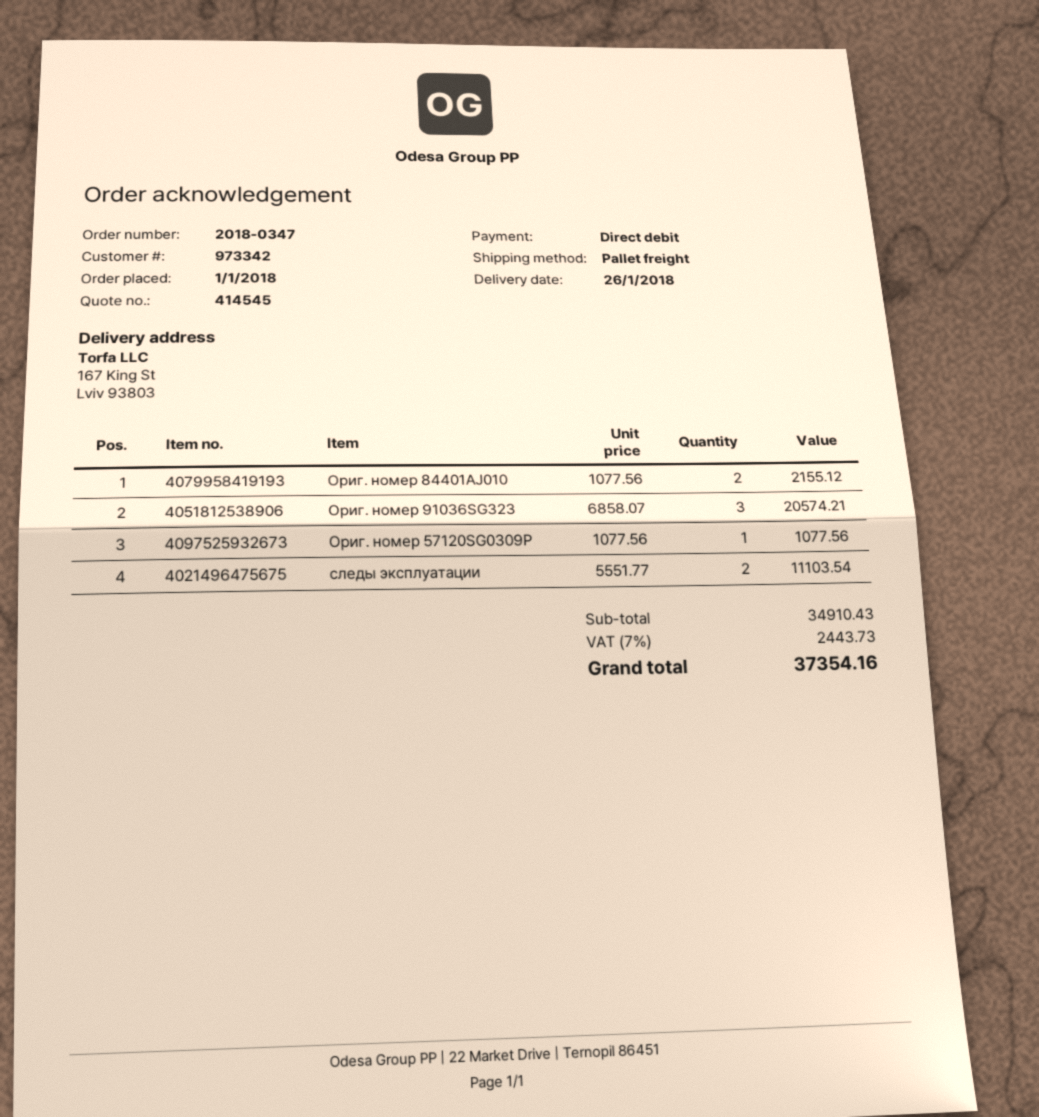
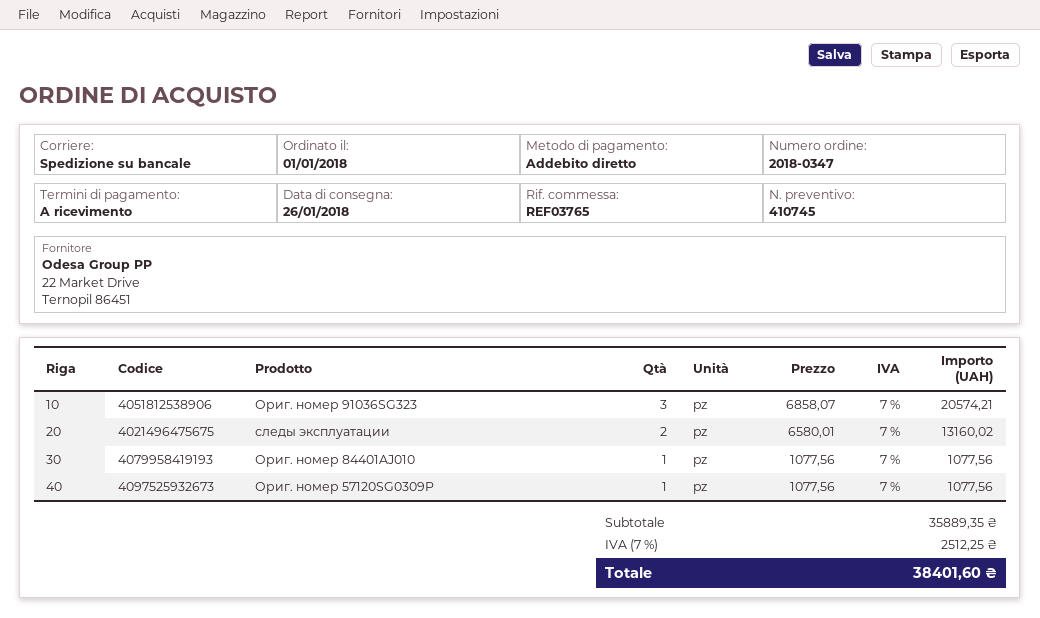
quote number: 414545 -> 410745
Ориг. номер 84401AJ010: 2 x 1077.56 = 2155.12 -> 1 x 1077.56 = 1077.56
следы эксплуатации: 2 x 5551.77 = 11103.54 -> 2 x 6580.01 = 13160.02
subtotal: 34910.43 -> 35889.35
tax: 7% = 2443.73 -> 7% = 2512.25
total: 37354.16 -> 38401.60

